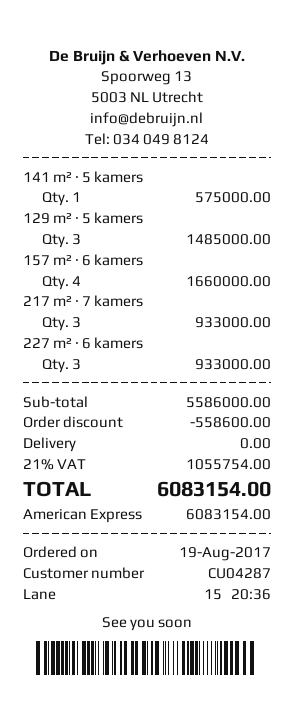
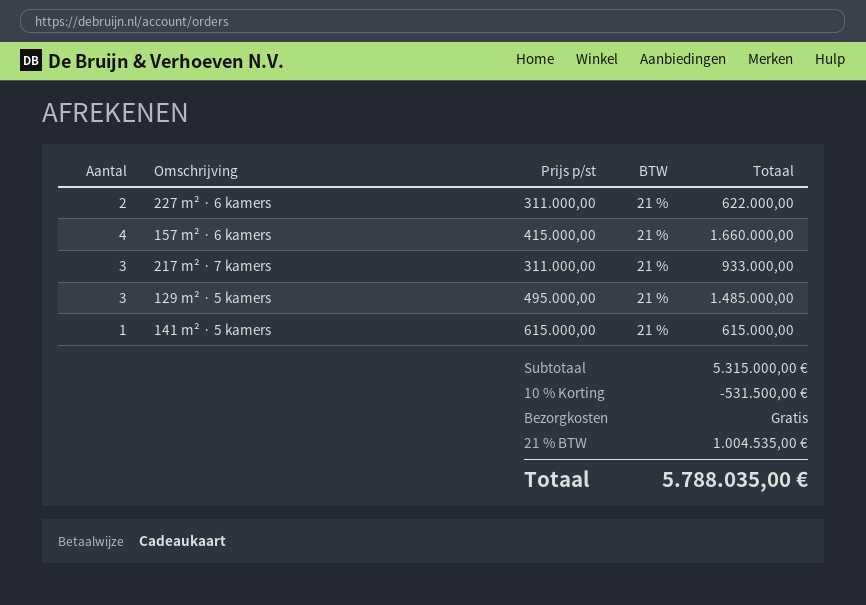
payment method: American Express -> gift card
141 m² · 5 kamers: 1 for 575000.00 -> 1 for 615000.00
227 m² · 6 kamers: 3 for 933000.00 -> 2 for 622000.00
subtotal: 5586000.00 -> 5315000.00
discount: 558600.00 -> 531500.00
tax: 21% = 1055754.00 -> 21% = 1004535.00
total: 6083154.00 -> 5788035.00

